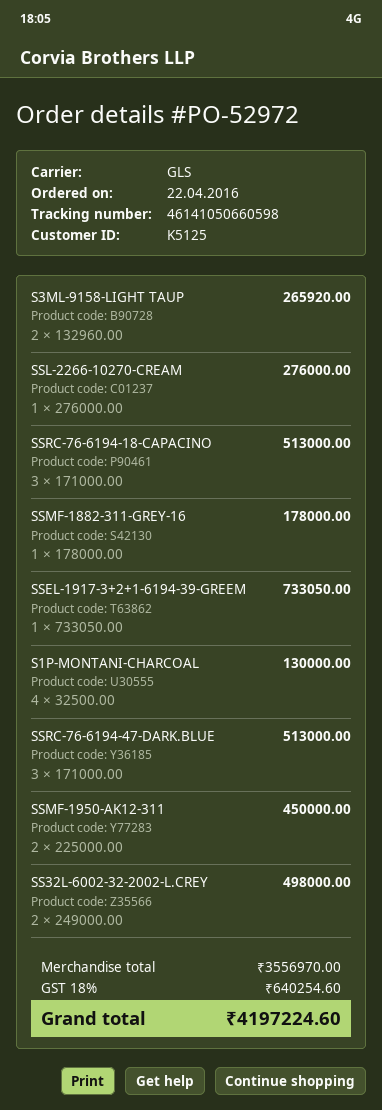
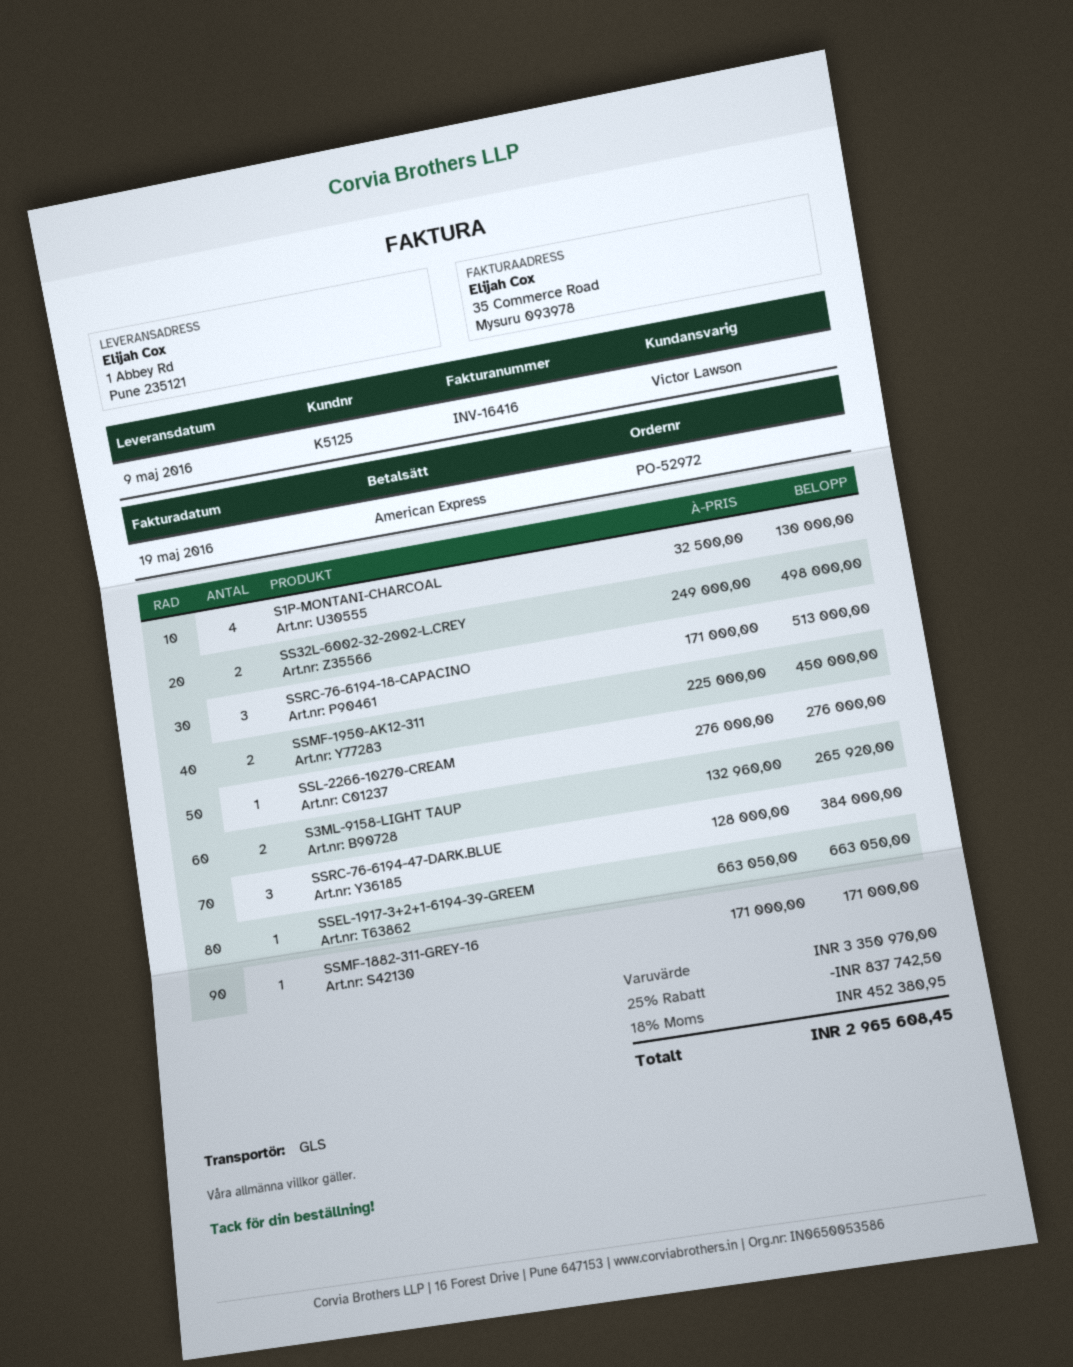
SSMF-1882-311-GREY-16: 1 x 178000.00 = 178000.00 -> 1 x 171000.00 = 171000.00
SSEL-1917-3+2+1-6194-39-GREEM: 1 x 733050.00 = 733050.00 -> 1 x 663050.00 = 663050.00
SSRC-76-6194-47-DARK.BLUE: 3 x 171000.00 = 513000.00 -> 3 x 128000.00 = 384000.00
subtotal: 3556970.00 -> 3350970.00
discount: none -> 25% = 837742.50
tax: 18% = 640254.60 -> 18% = 452380.95
total: 4197224.60 -> 2965608.45

